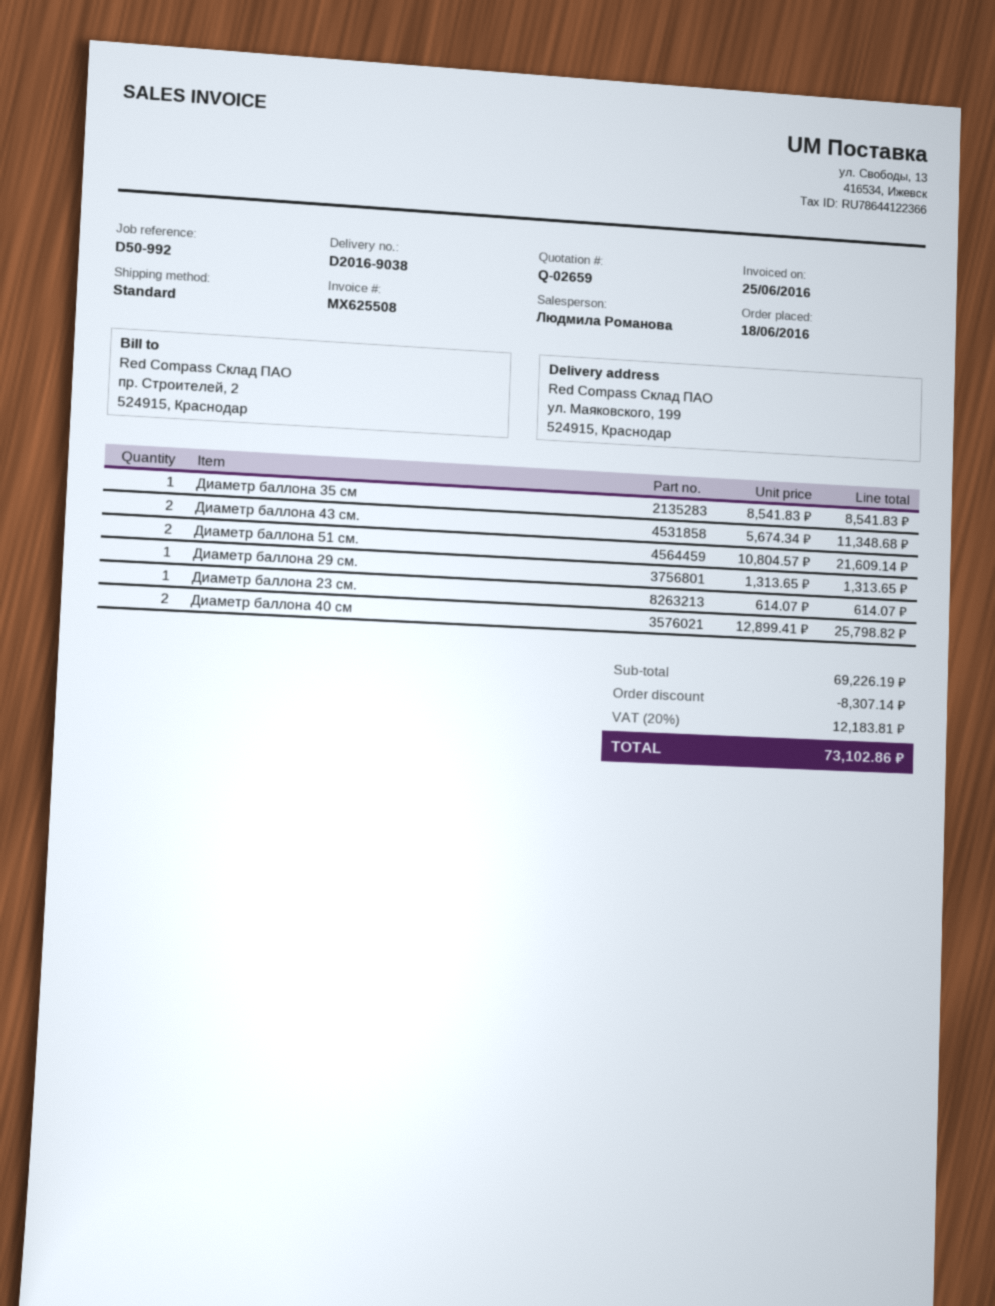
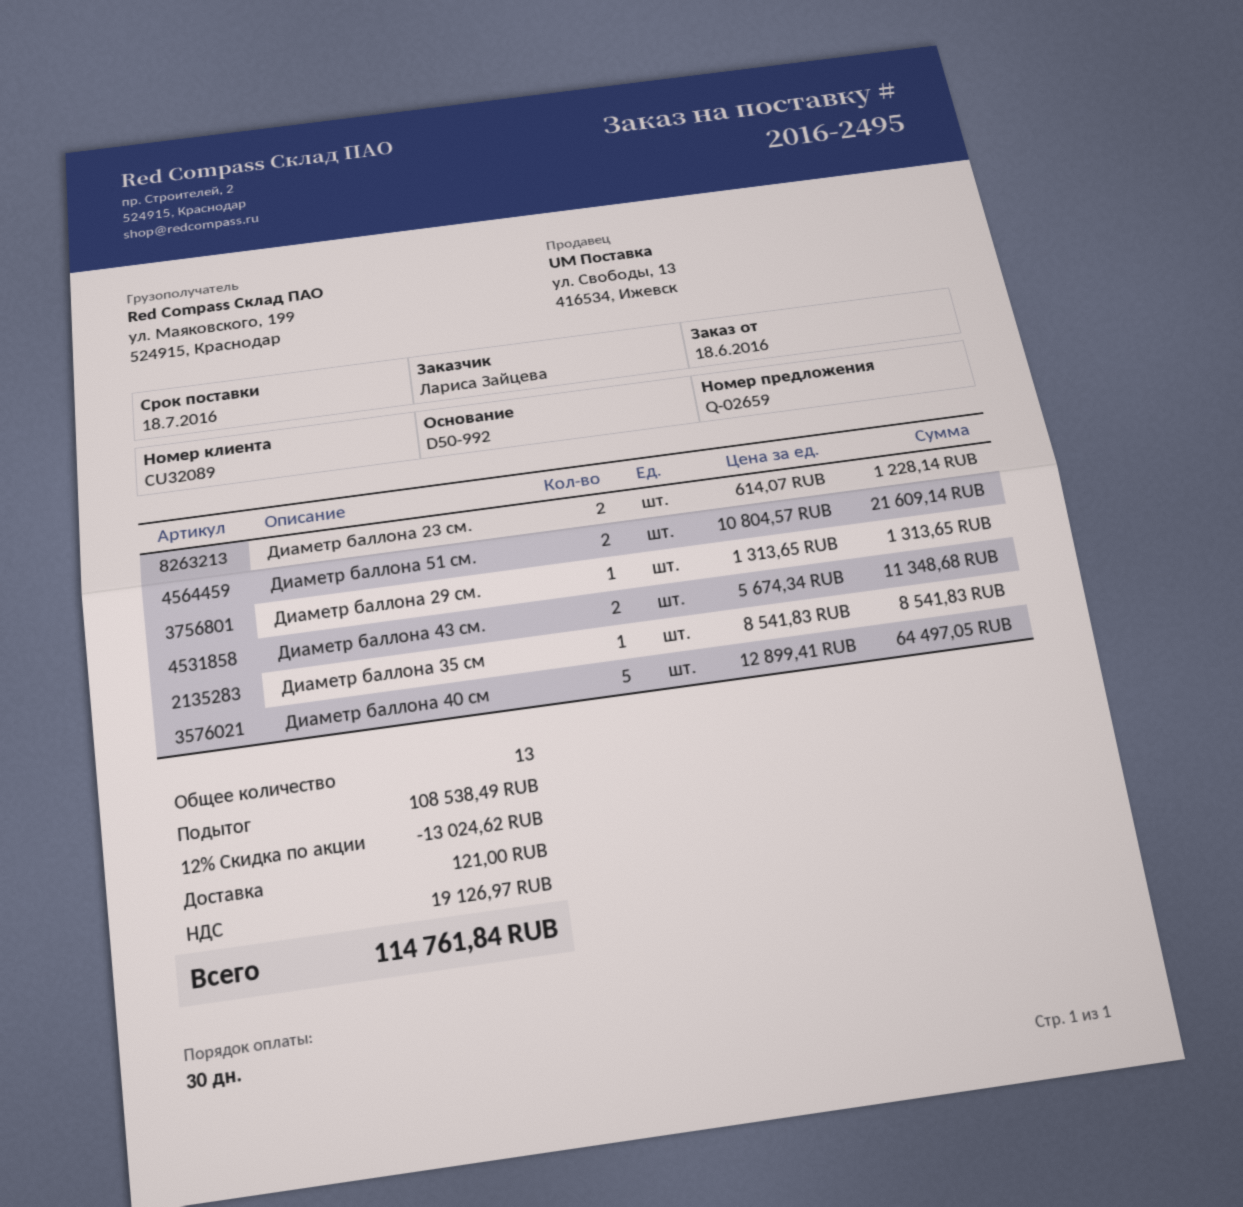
Диаметр баллона 23 см.: 1 x 614.07 = 614.07 -> 2 x 614.07 = 1228.14
Диаметр баллона 40 см: 2 x 12899.41 = 25798.82 -> 5 x 12899.41 = 64497.05
subtotal: 69226.19 -> 108538.49
discount: 8307.14 -> 13024.62
shipping: none -> 121.00
tax: 12183.81 -> 19126.97
total: 73102.86 -> 114761.84

